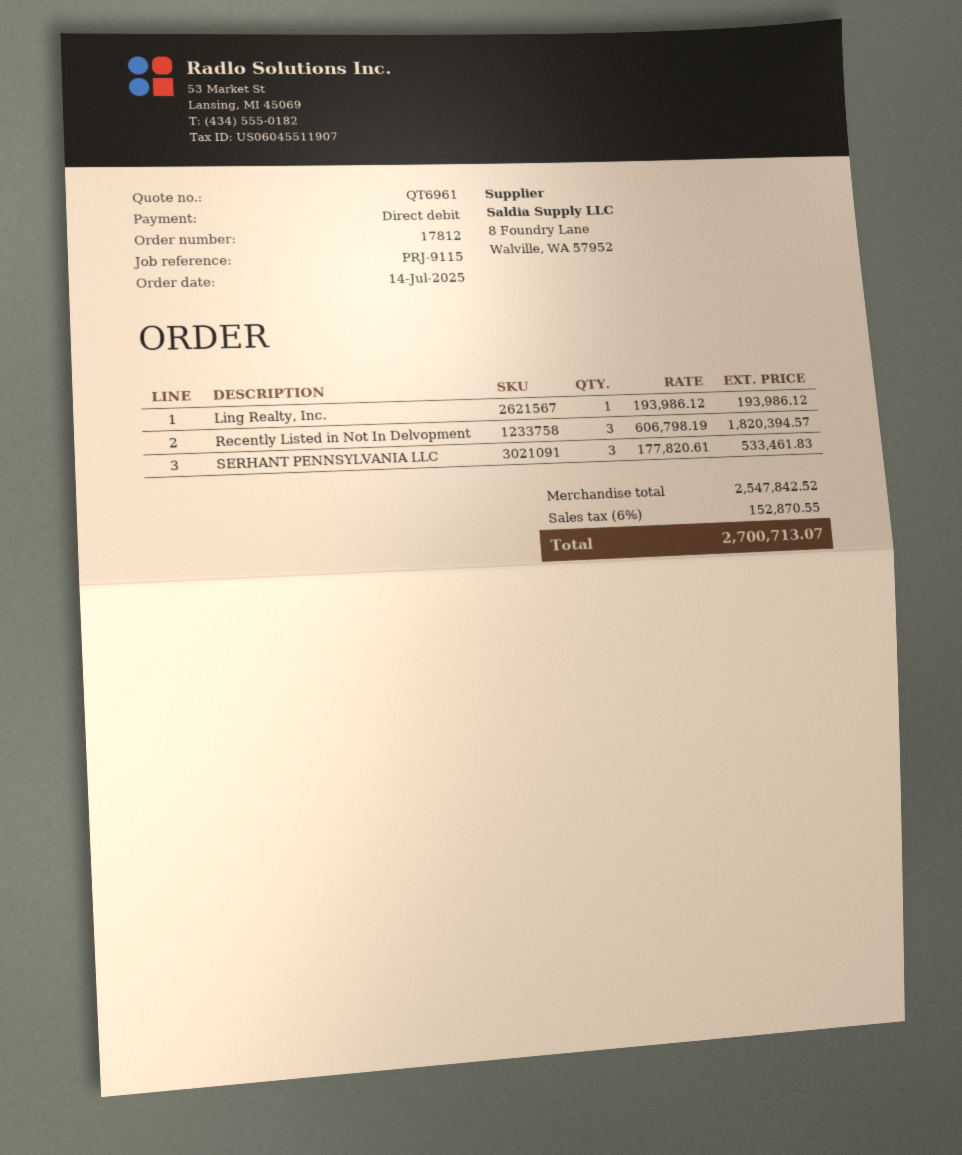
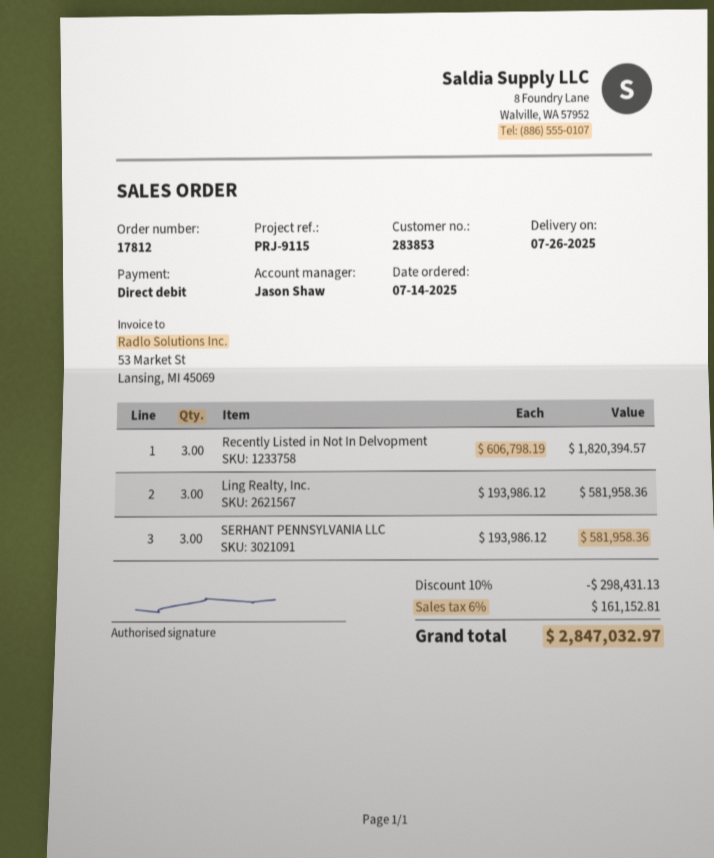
Ling Realty, Inc.: 1 x 193986.12 = 193986.12 -> 3 x 193986.12 = 581958.36
SERHANT PENNSYLVANIA LLC: 3 x 177820.61 = 533461.83 -> 3 x 193986.12 = 581958.36
discount: none -> 10% = 298431.13
tax: 6% = 152870.55 -> 6% = 161152.81
total: 2700713.07 -> 2847032.97

